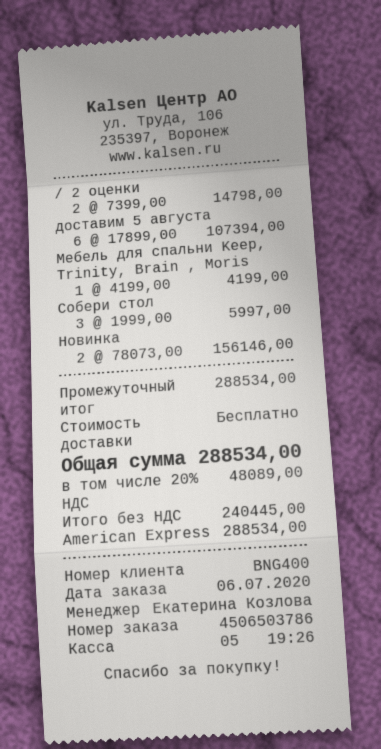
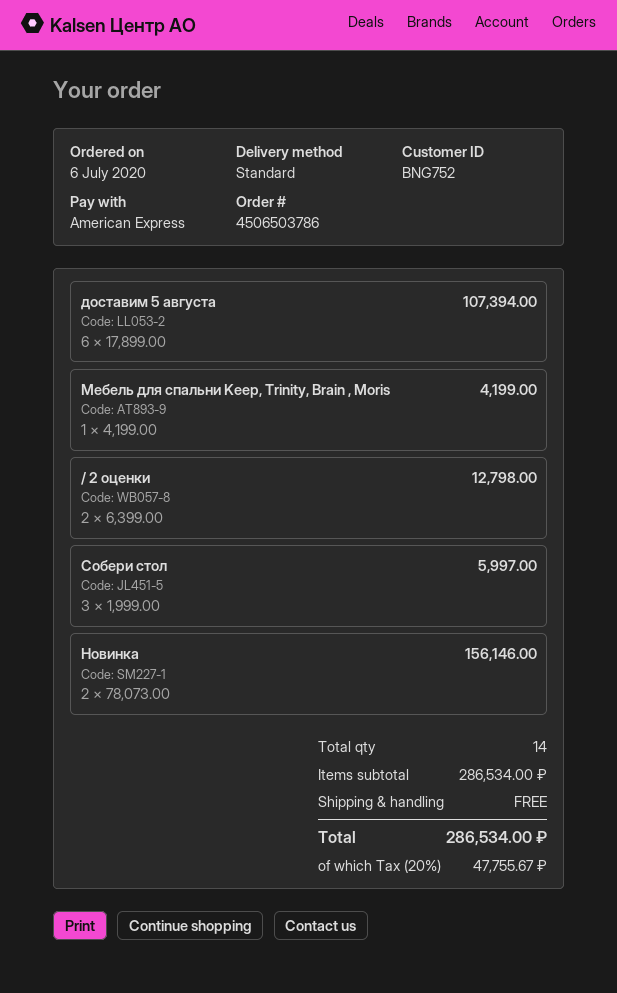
customer number: BNG400 -> BNG752
/ 2 оценки: 2 x 7399.00 = 14798.00 -> 2 x 6399.00 = 12798.00
subtotal: 288534.00 -> 286534.00
tax: 20% = 48089.00 -> 20% = 47755.67
total: 288534.00 -> 286534.00

